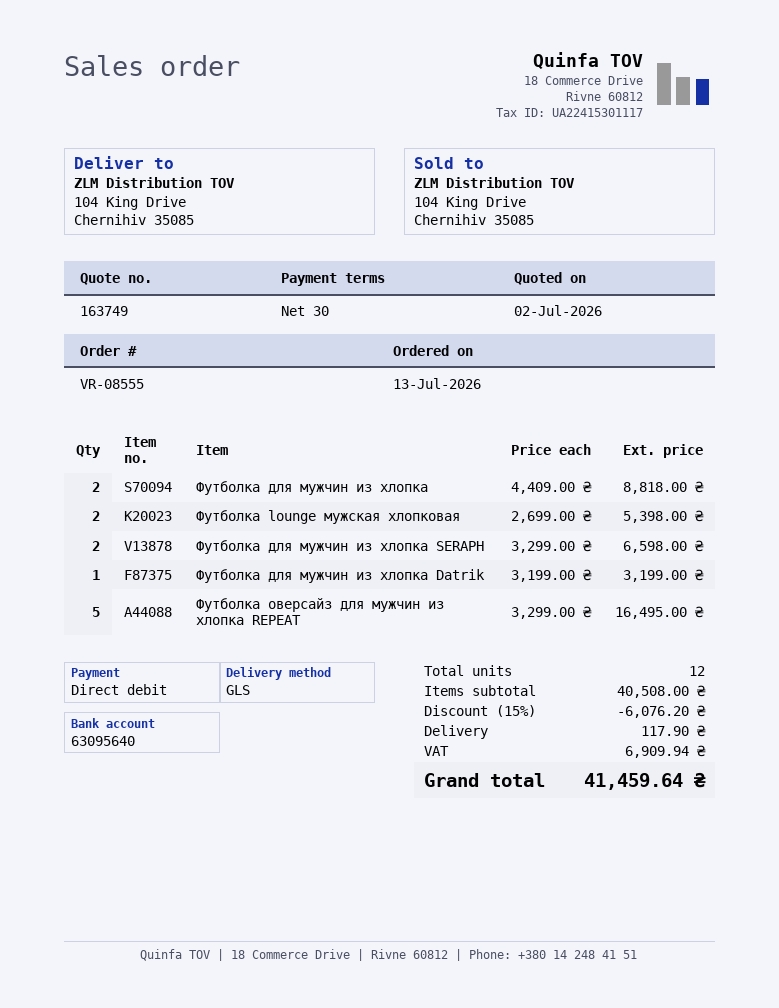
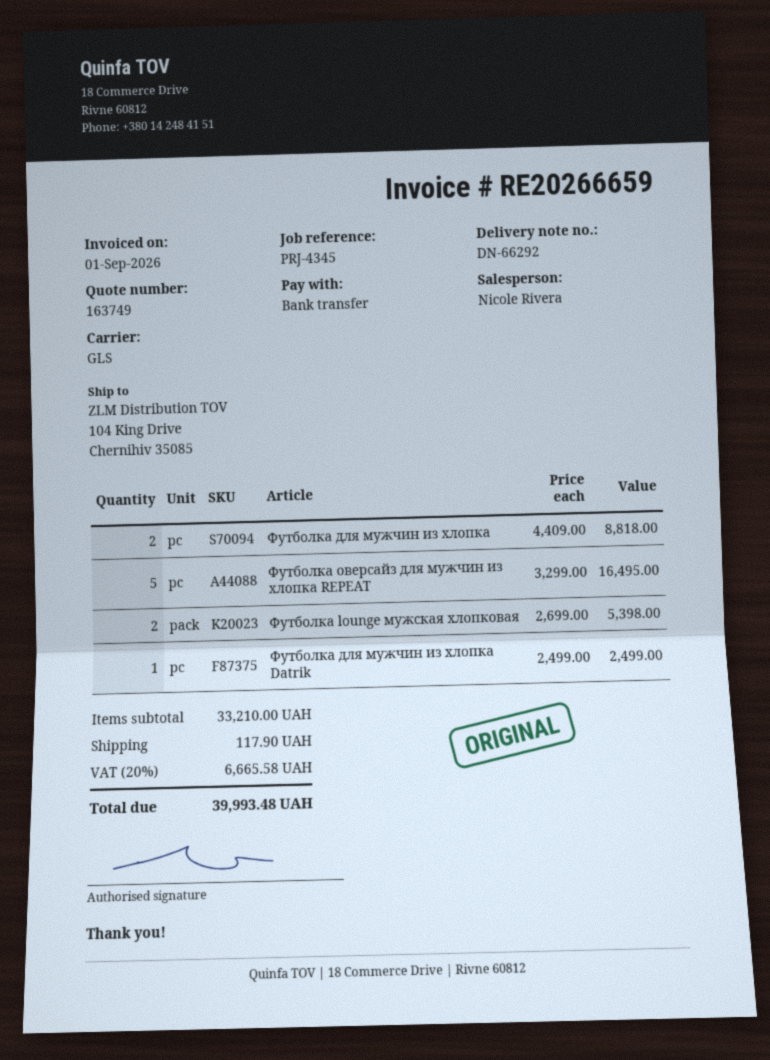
payment method: direct debit -> bank transfer
Футболка для мужчин из хлопка SERAPH: 2 x 3299.00 = 6598.00 -> none
Футболка для мужчин из хлопка Datrik: 1 x 3199.00 = 3199.00 -> 1 x 2499.00 = 2499.00
subtotal: 40508.00 -> 33210.00
discount: 15% = 6076.20 -> none
tax: 6909.94 -> 6665.58
total: 41459.64 -> 39993.48

